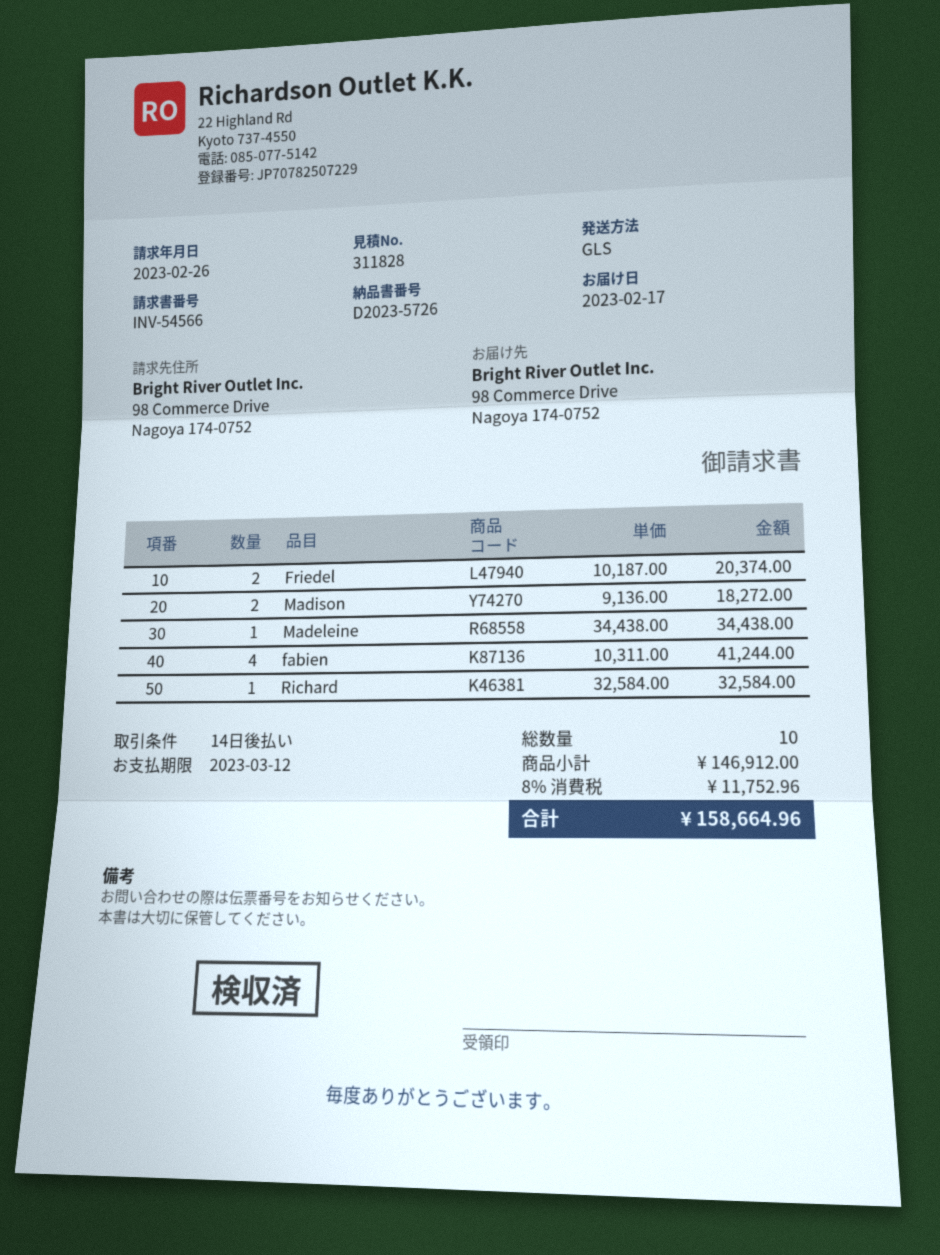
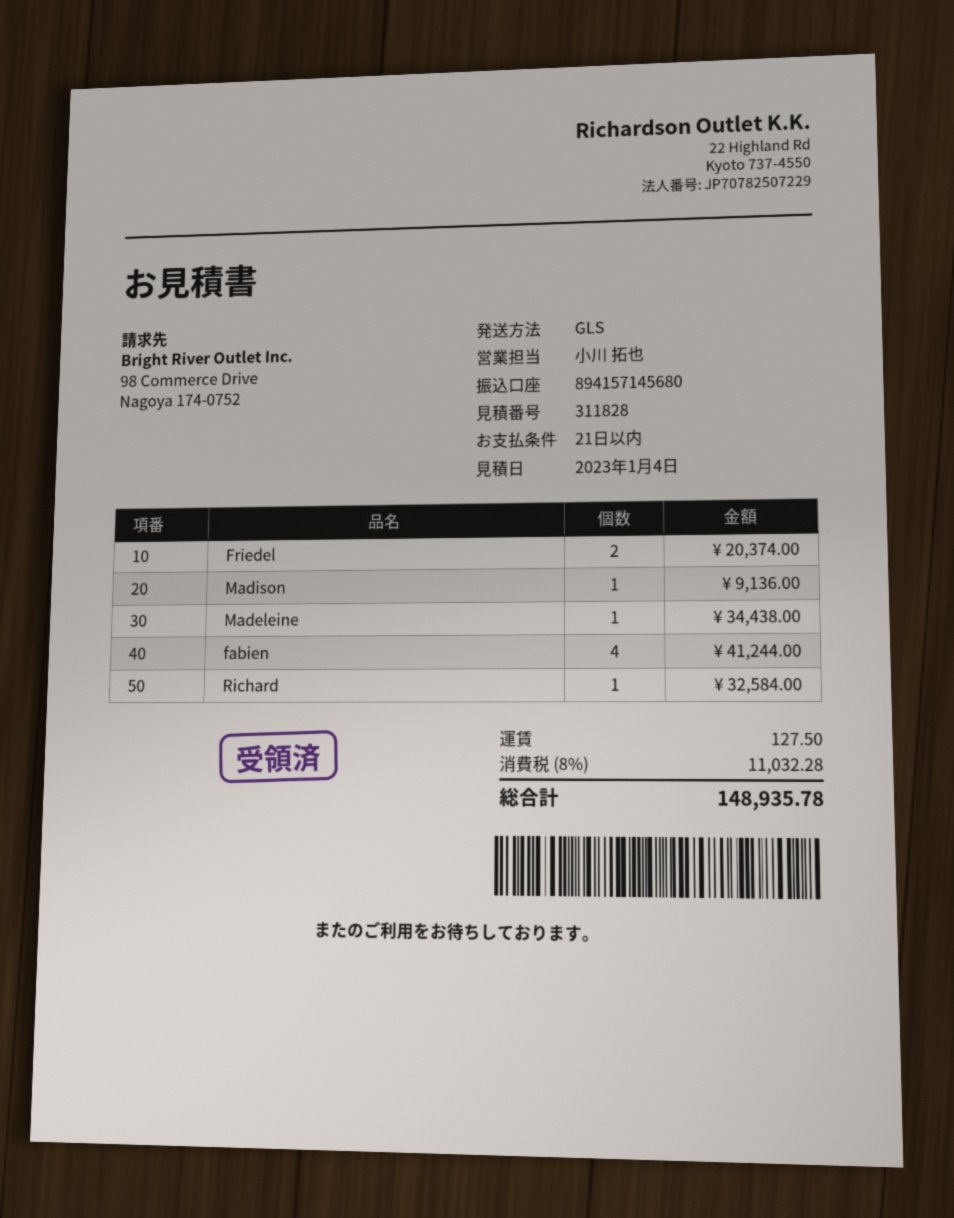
payment terms: 14 days -> 21 days
Madison: 2 for 18272.00 -> 1 for 9136.00
shipping: none -> 127.50
tax: 8% = 11752.96 -> 8% = 11032.28
total: 158664.96 -> 148935.78

